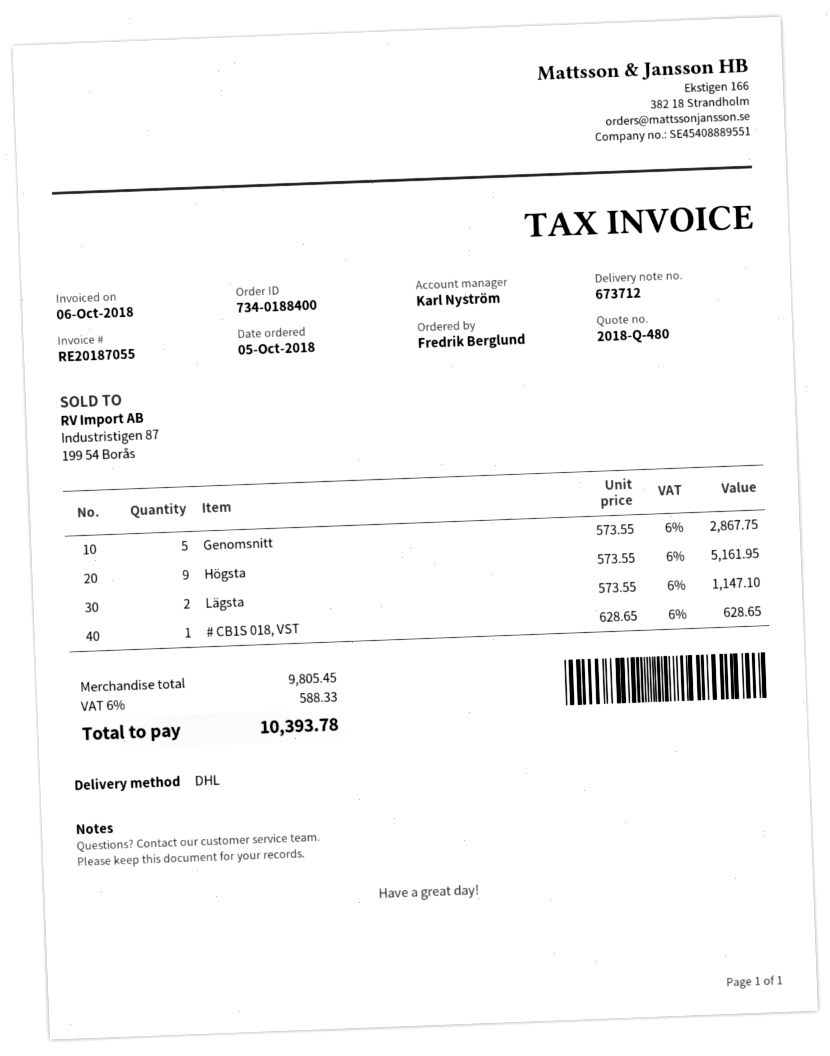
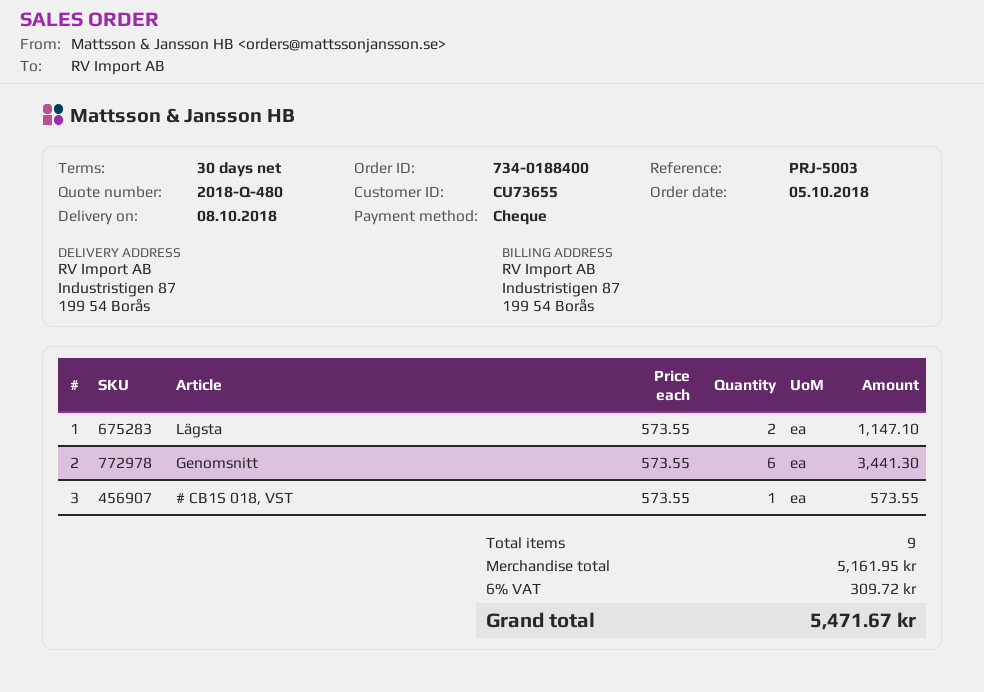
Genomsnitt: 5 x 573.55 = 2867.75 -> 6 x 573.55 = 3441.30
Högsta: 9 x 573.55 = 5161.95 -> none
# CB1S 018, VST: 1 x 628.65 = 628.65 -> 1 x 573.55 = 573.55
subtotal: 9805.45 -> 5161.95
tax: 6% = 588.33 -> 6% = 309.72
total: 10393.78 -> 5471.67

